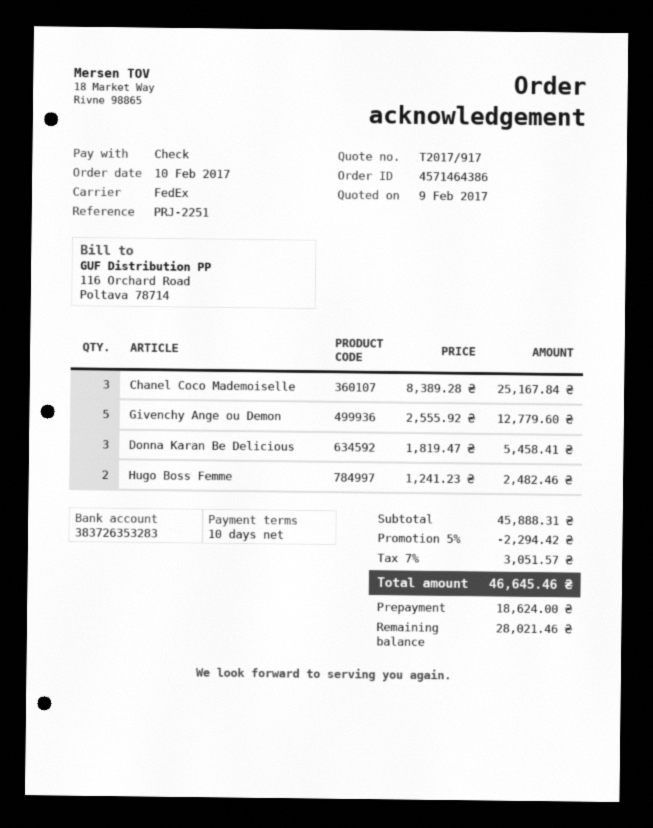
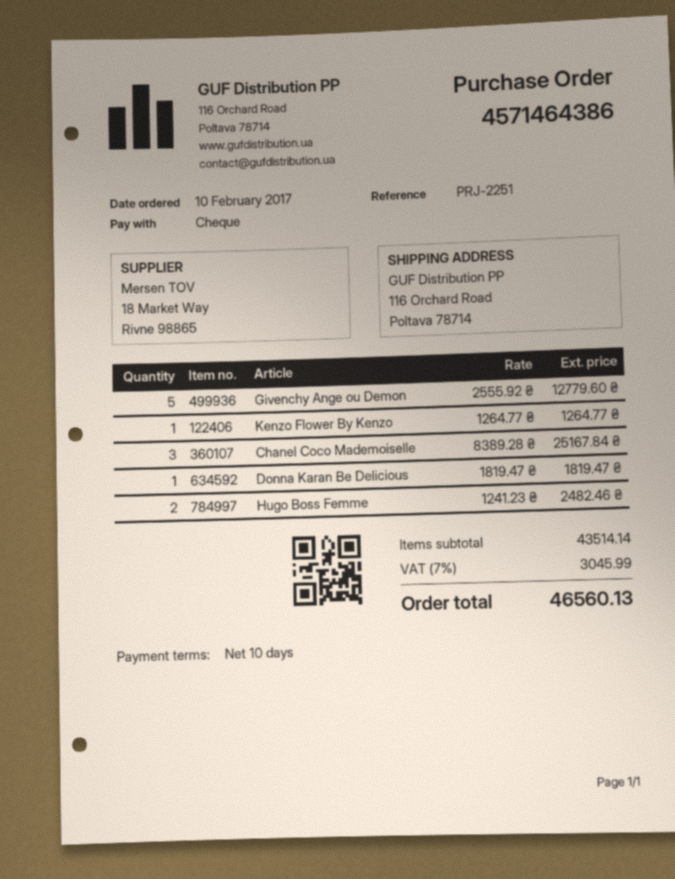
Donna Karan Be Delicious: 3 x 1819.47 = 5458.41 -> 1 x 1819.47 = 1819.47
Kenzo Flower By Kenzo: none -> 1 x 1264.77 = 1264.77
subtotal: 45888.31 -> 43514.14
discount: 5% = 2294.42 -> none
tax: 7% = 3051.57 -> 7% = 3045.99
total: 46645.46 -> 46560.13

